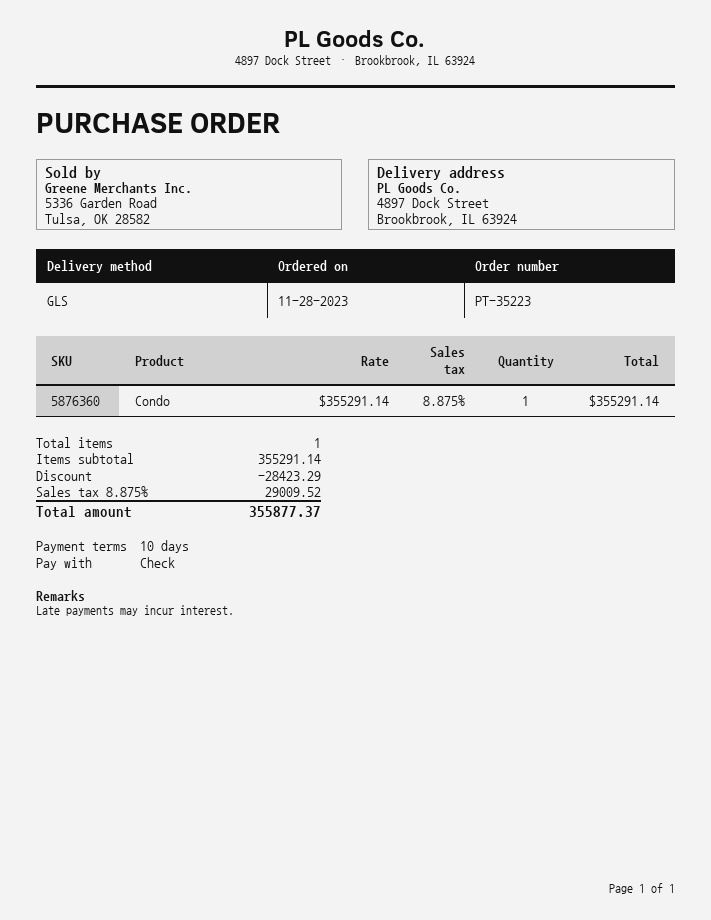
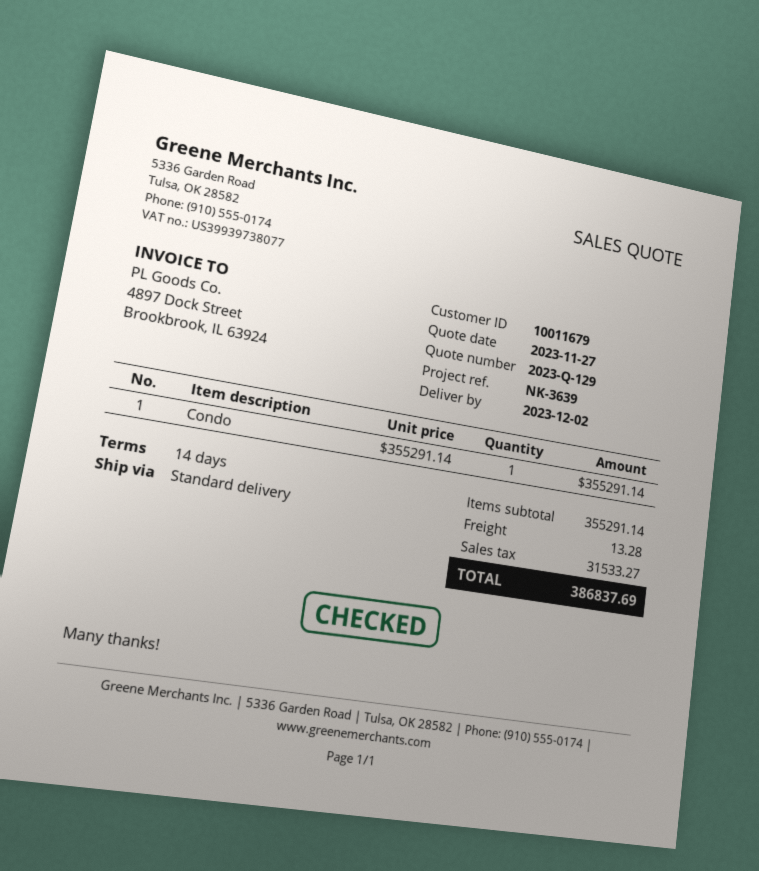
payment terms: 10 days -> 14 days
shipping method: GLS -> standard
discount: 28423.29 -> none
shipping: none -> 13.28
tax: 29009.52 -> 31533.27
total: 355877.37 -> 386837.69

